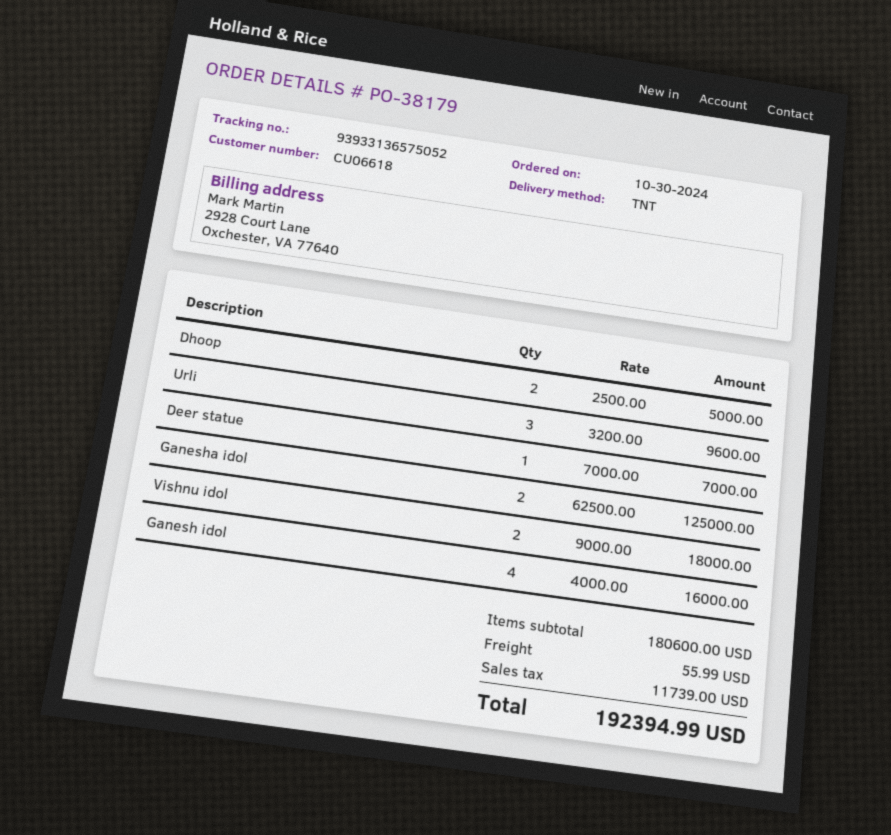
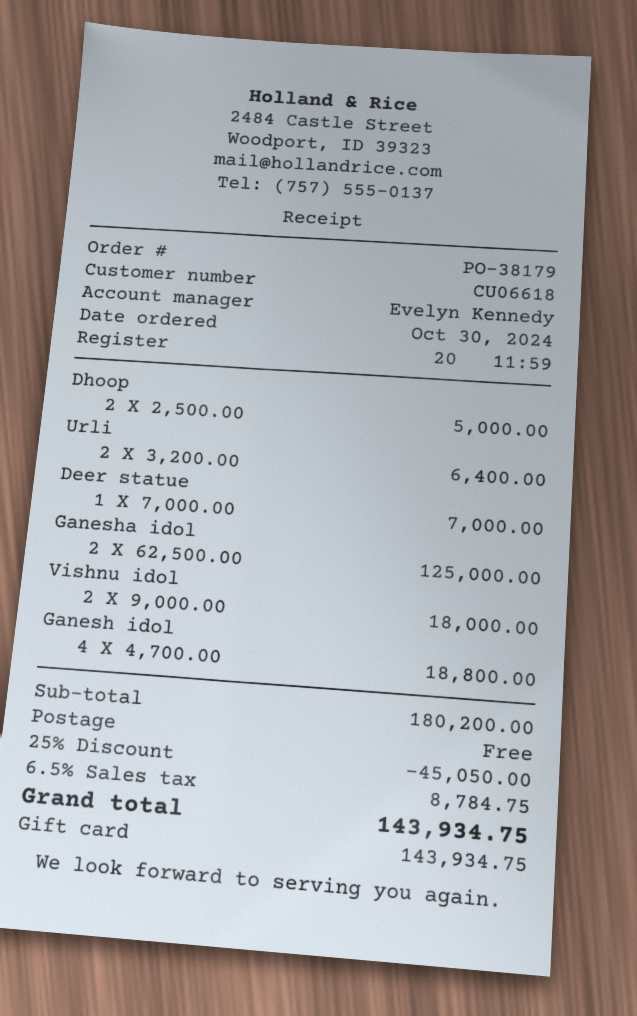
Urli: 3 x 3200.00 = 9600.00 -> 2 x 3200.00 = 6400.00
Ganesh idol: 4 x 4000.00 = 16000.00 -> 4 x 4700.00 = 18800.00
subtotal: 180600.00 -> 180200.00
discount: none -> 25% = 45050.00
shipping: 55.99 -> 0.00
tax: 11739.00 -> 8784.75
total: 192394.99 -> 143934.75

